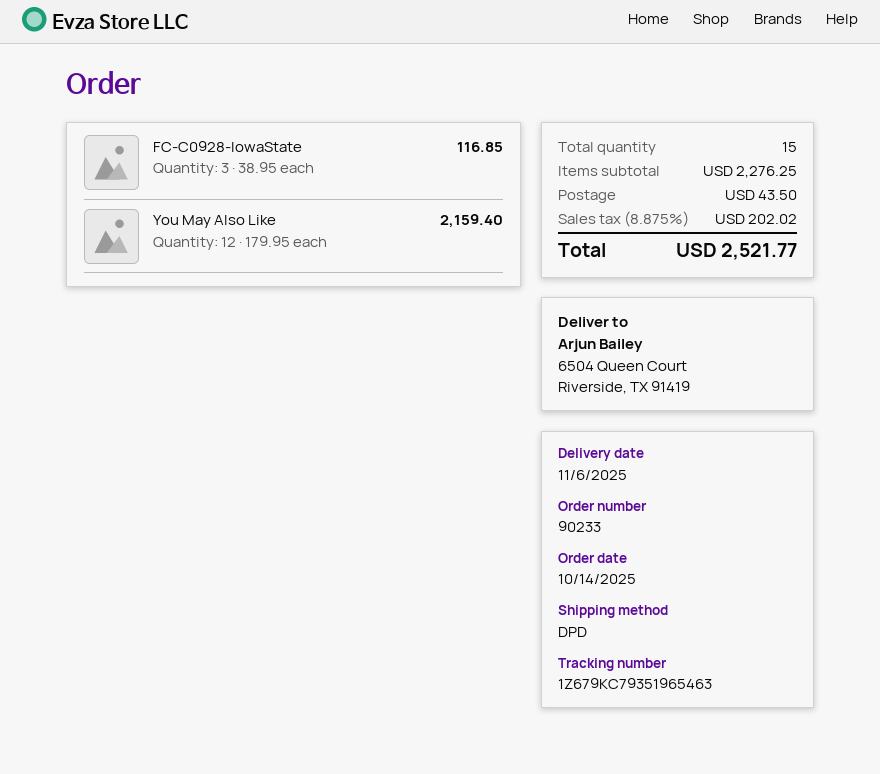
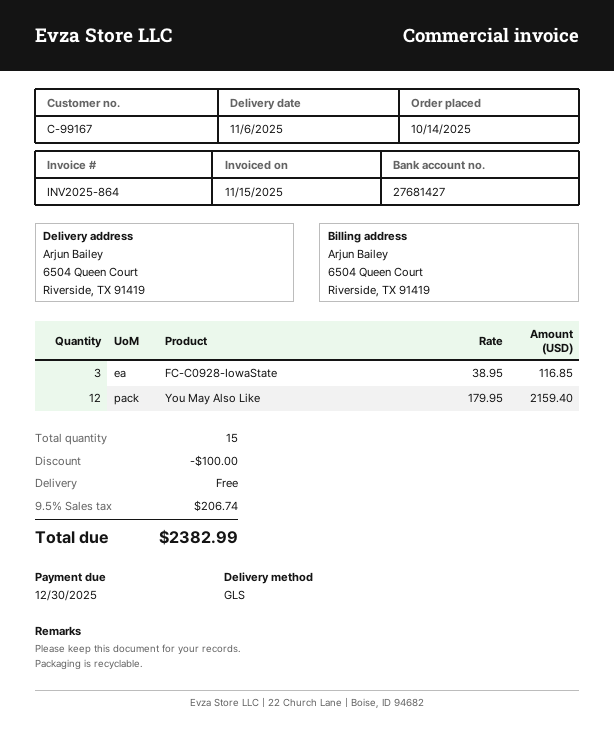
shipping method: DPD -> GLS
discount: none -> 100.00
shipping: 43.50 -> 0.00
tax: 8.875% = 202.02 -> 9.5% = 206.74
total: 2521.77 -> 2382.99

